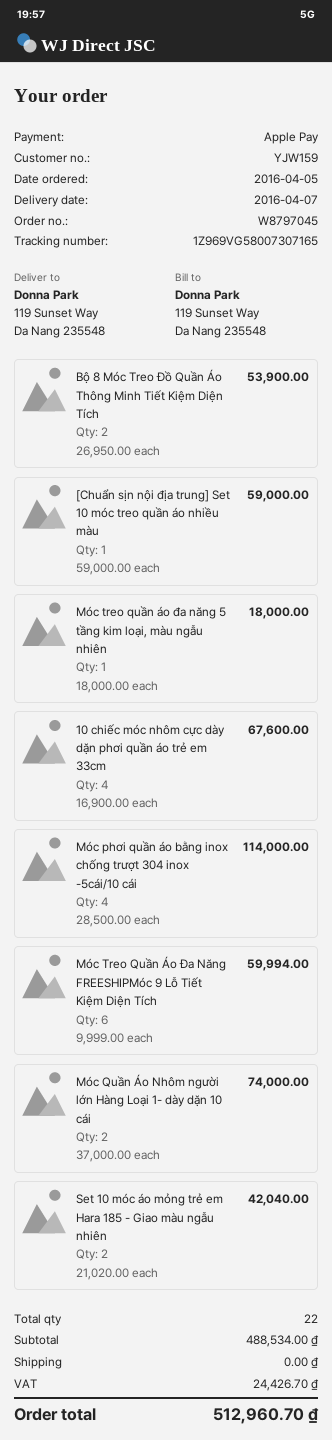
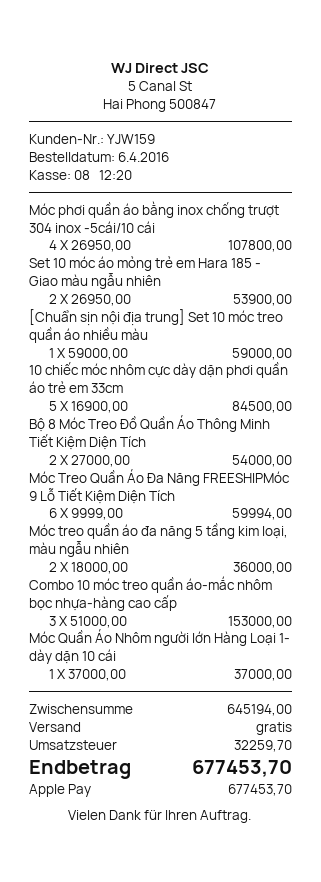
order date: 2016-04-05 -> 2016-04-06
Bộ 8 Móc Treo Đồ Quần Áo Thông Minh Tiết Kiệm Diện Tích: 2 x 26950.00 = 53900.00 -> 2 x 27000.00 = 54000.00
Móc treo quần áo đa năng 5 tầng kim loại, màu ngẫu nhiên: 1 x 18000.00 = 18000.00 -> 2 x 18000.00 = 36000.00
10 chiếc móc nhôm cực dày dặn phơi quần áo trẻ em 33cm: 4 x 16900.00 = 67600.00 -> 5 x 16900.00 = 84500.00
Móc phơi quần áo bằng inox chống trượt 304 inox -5cái/10 cái: 4 x 28500.00 = 114000.00 -> 4 x 26950.00 = 107800.00
Móc Quần Áo Nhôm người lớn Hàng Loại 1- dày dặn 10 cái: 2 x 37000.00 = 74000.00 -> 1 x 37000.00 = 37000.00
Set 10 móc áo mỏng trẻ em Hara 185 - Giao màu ngẫu nhiên: 2 x 21020.00 = 42040.00 -> 2 x 26950.00 = 53900.00
Combo 10 móc treo quần áo-mắc nhôm bọc nhựa-hàng cao cấp: none -> 3 x 51000.00 = 153000.00
subtotal: 488534.00 -> 645194.00
tax: 24426.70 -> 32259.70
total: 512960.70 -> 677453.70

